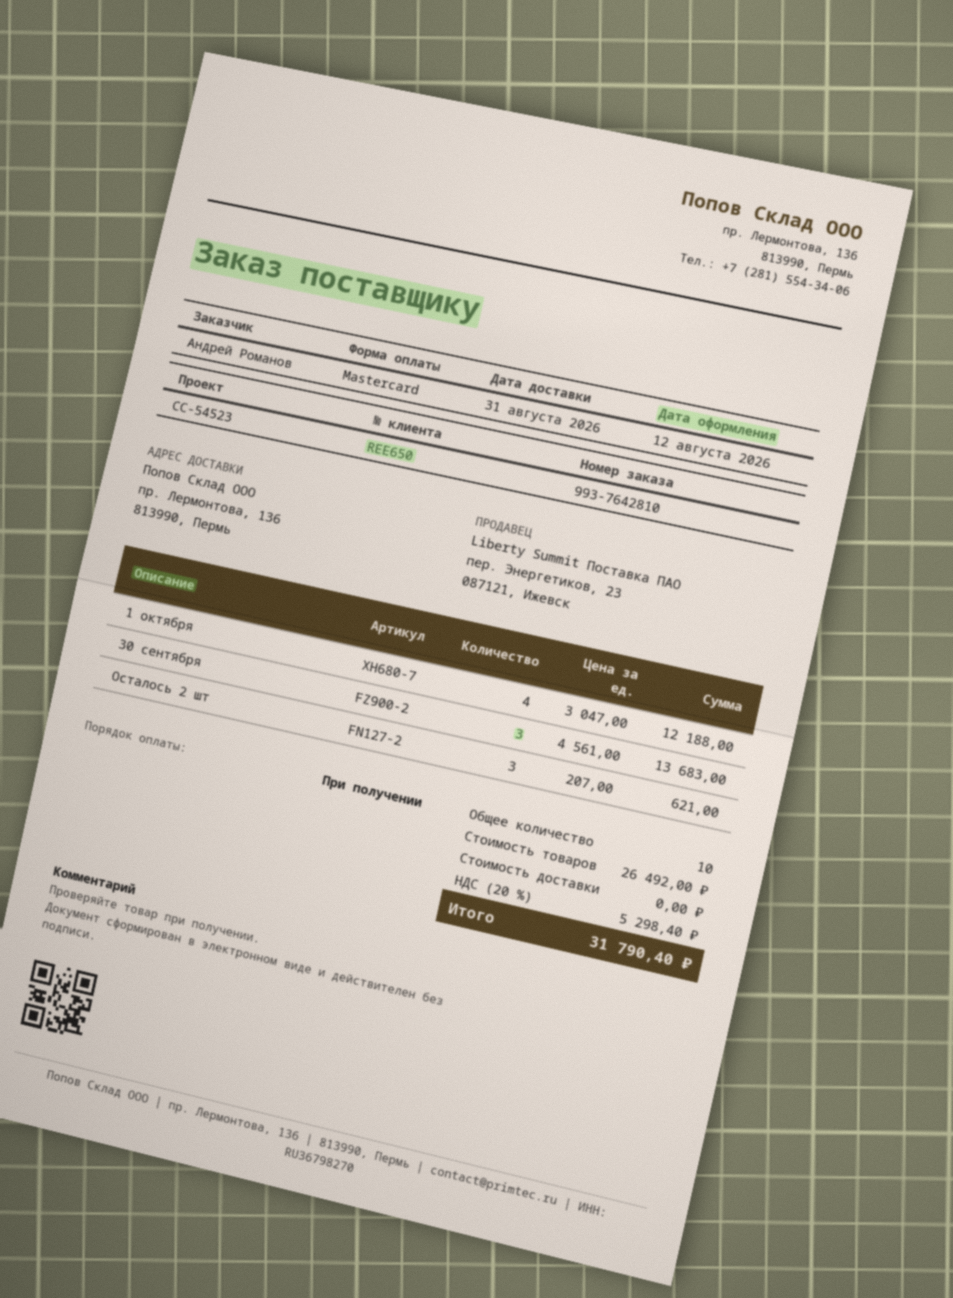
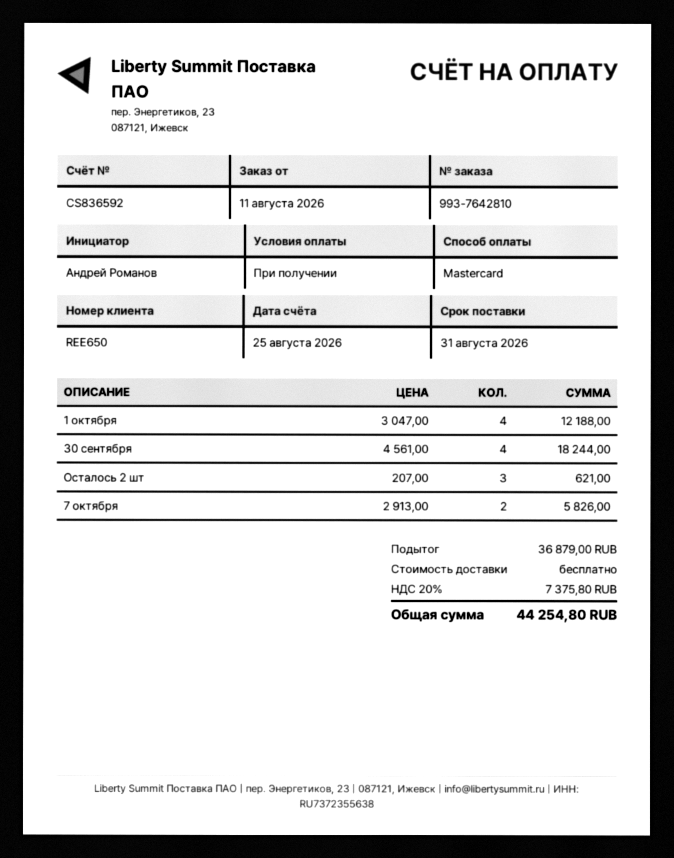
order date: 2026-08-12 -> 2026-08-11
30 сентября: 3 x 4561.00 = 13683.00 -> 4 x 4561.00 = 18244.00
7 октября: none -> 2 x 2913.00 = 5826.00
subtotal: 26492.00 -> 36879.00
tax: 20% = 5298.40 -> 20% = 7375.80
total: 31790.40 -> 44254.80

